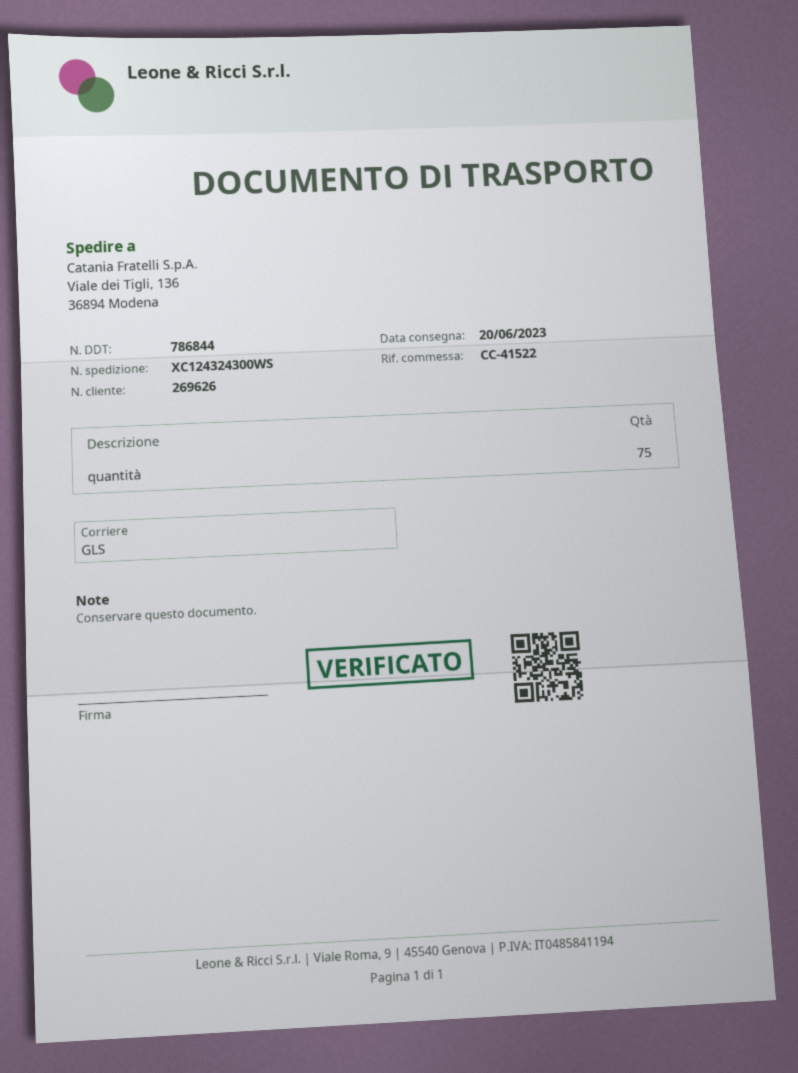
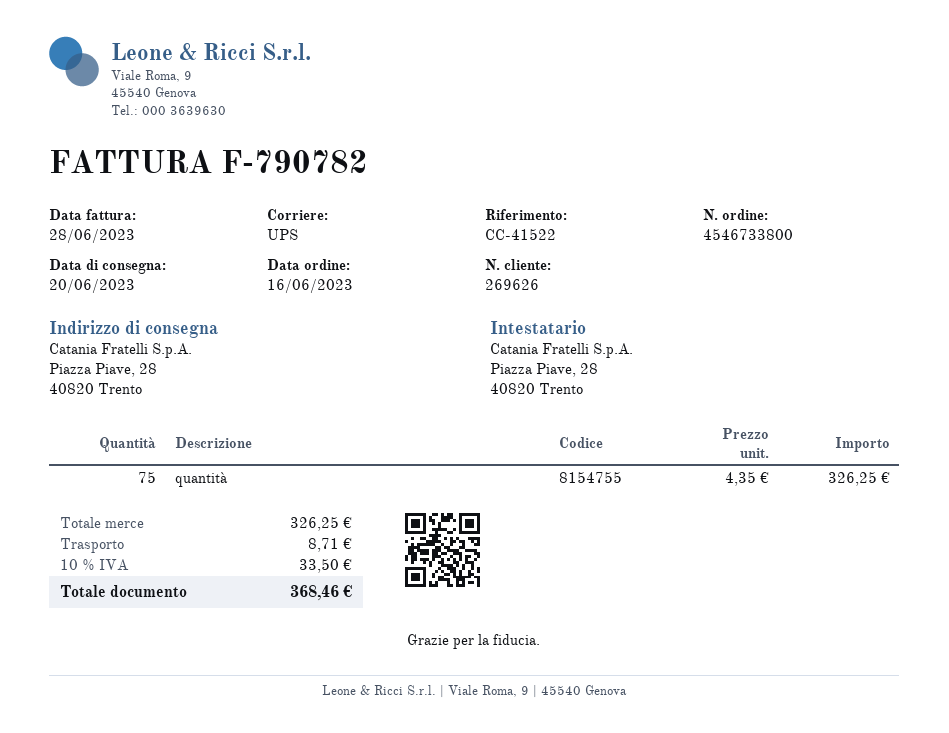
shipping method: GLS -> UPS
ship to: Viale dei Tigli, 136, 36894 Modena -> Piazza Piave, 28, 40820 Trento

